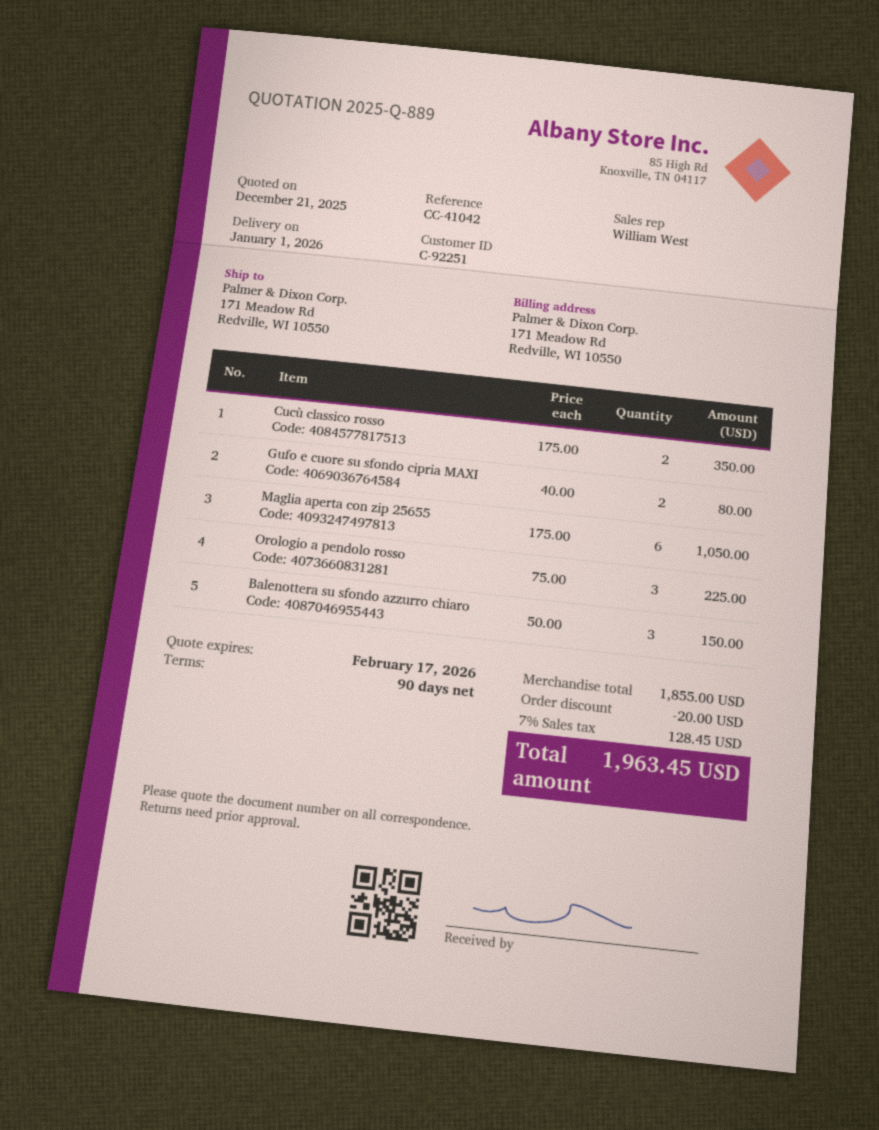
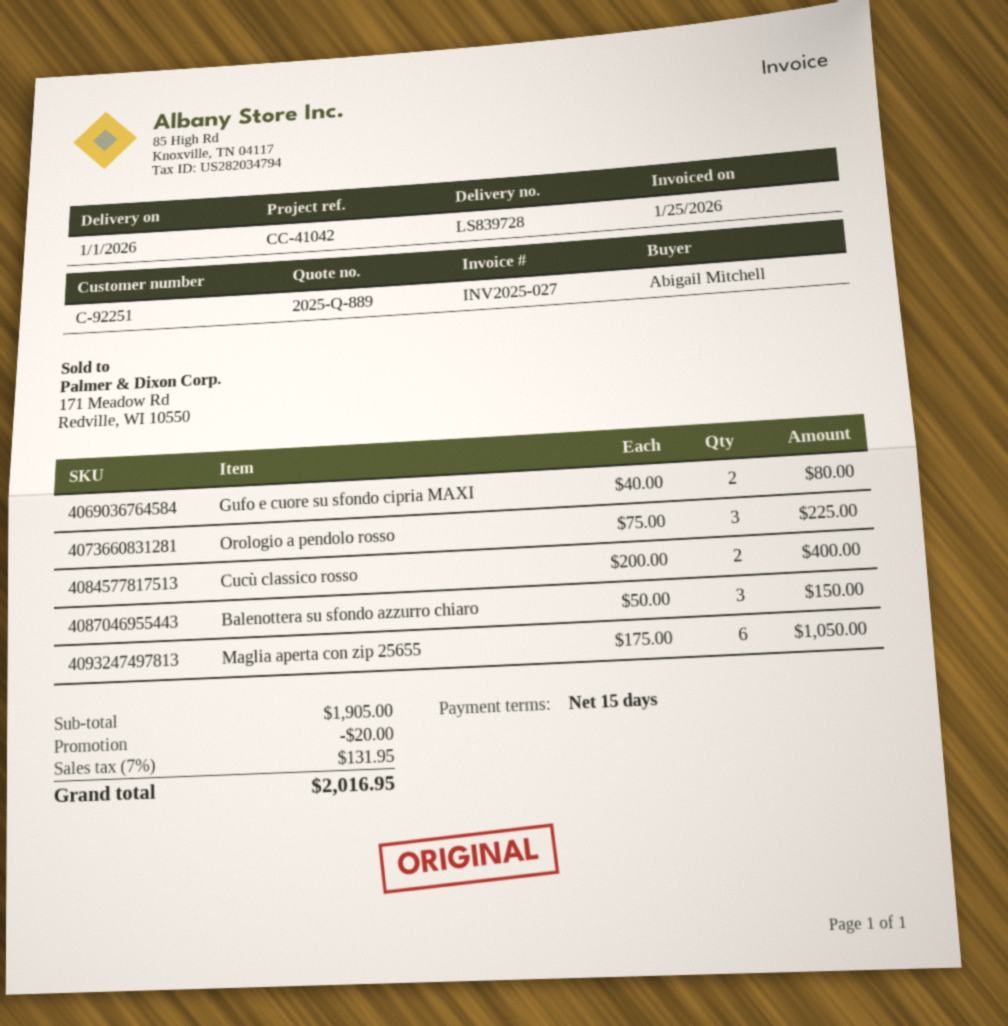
payment terms: 90 days -> 15 days
Cucù classico rosso: 2 x 175.00 = 350.00 -> 2 x 200.00 = 400.00
subtotal: 1855.00 -> 1905.00
tax: 7% = 128.45 -> 7% = 131.95
total: 1963.45 -> 2016.95

